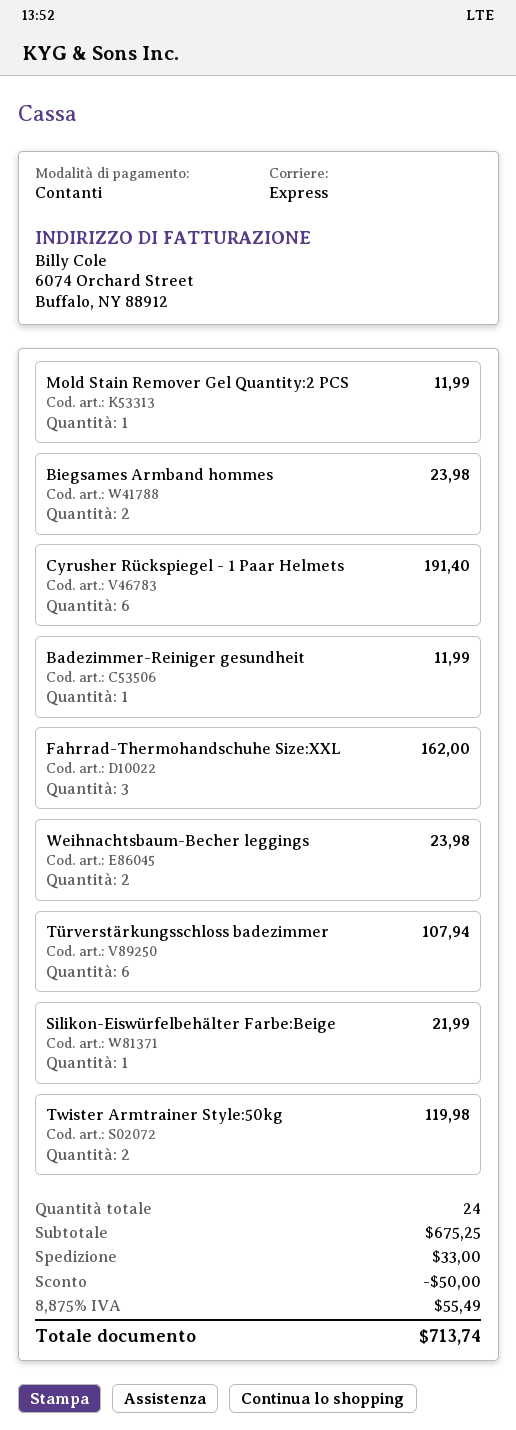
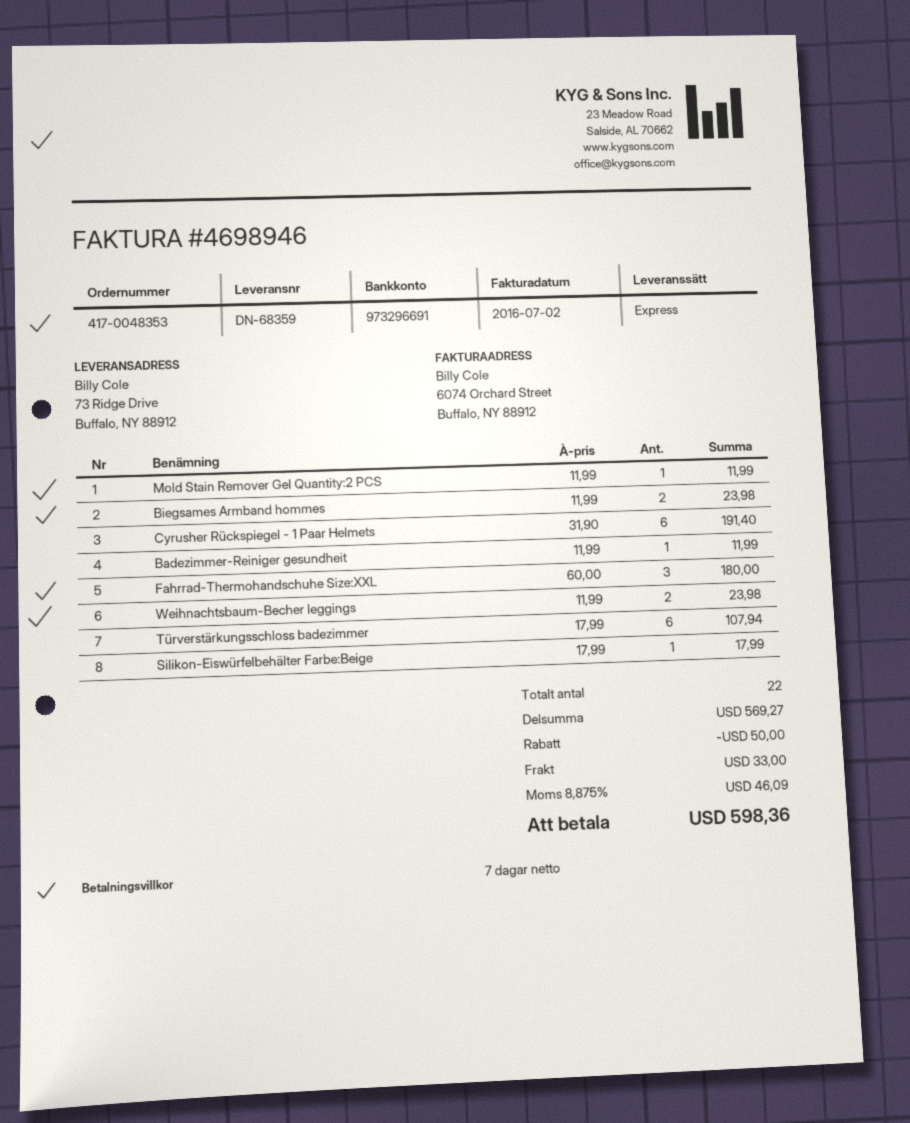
Fahrrad-Thermohandschuhe Size:XXL: 3 for 162.00 -> 3 for 180.00
Silikon-Eiswürfelbehälter Farbe:Beige: 1 for 21.99 -> 1 for 17.99
Twister Armtrainer Style:50kg: 2 for 119.98 -> none
total quantity: 24 -> 22
subtotal: 675.25 -> 569.27
tax: 8.875% = 55.49 -> 8.875% = 46.09
total: 713.74 -> 598.36

